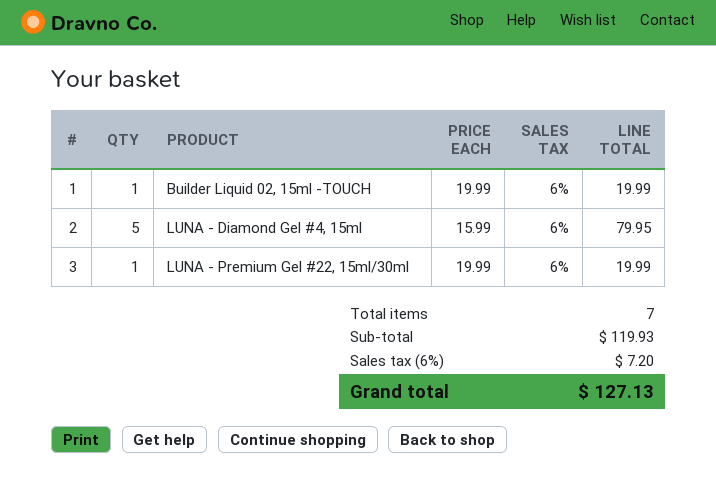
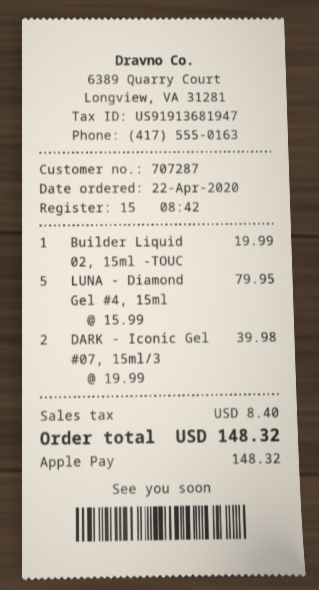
LUNA - Premium Gel #22, 15ml/30ml: 1 x 19.99 = 19.99 -> none
DARK - Iconic Gel #07, 15ml/3: none -> 2 x 19.99 = 39.98
tax: 7.20 -> 8.40
total: 127.13 -> 148.32

